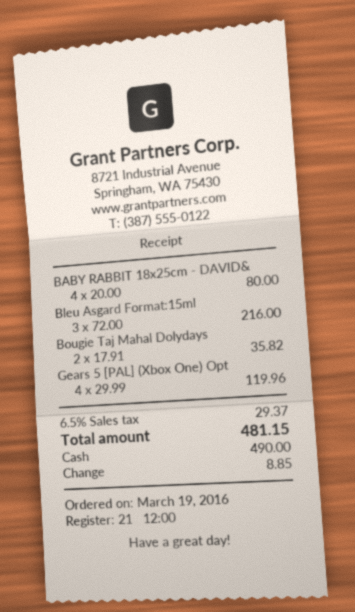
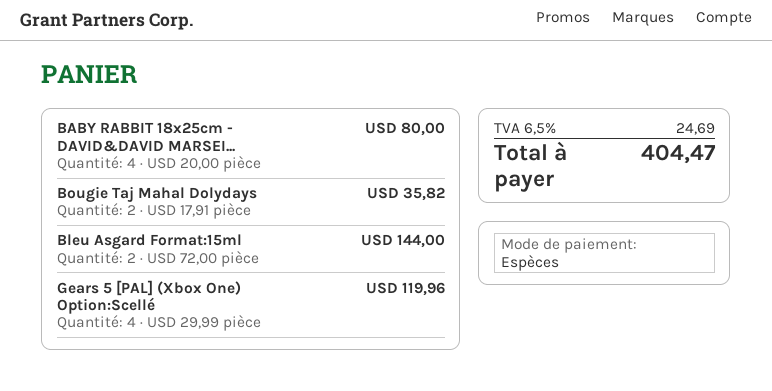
Bleu Asgard Format:15ml: 3 x 72.00 = 216.00 -> 2 x 72.00 = 144.00
tax: 6.5% = 29.37 -> 6.5% = 24.69
total: 481.15 -> 404.47

